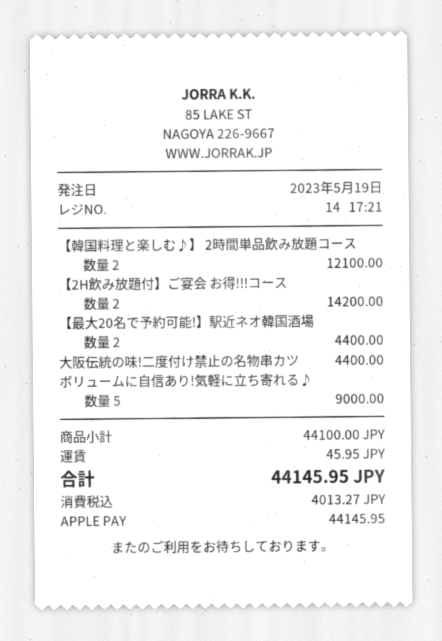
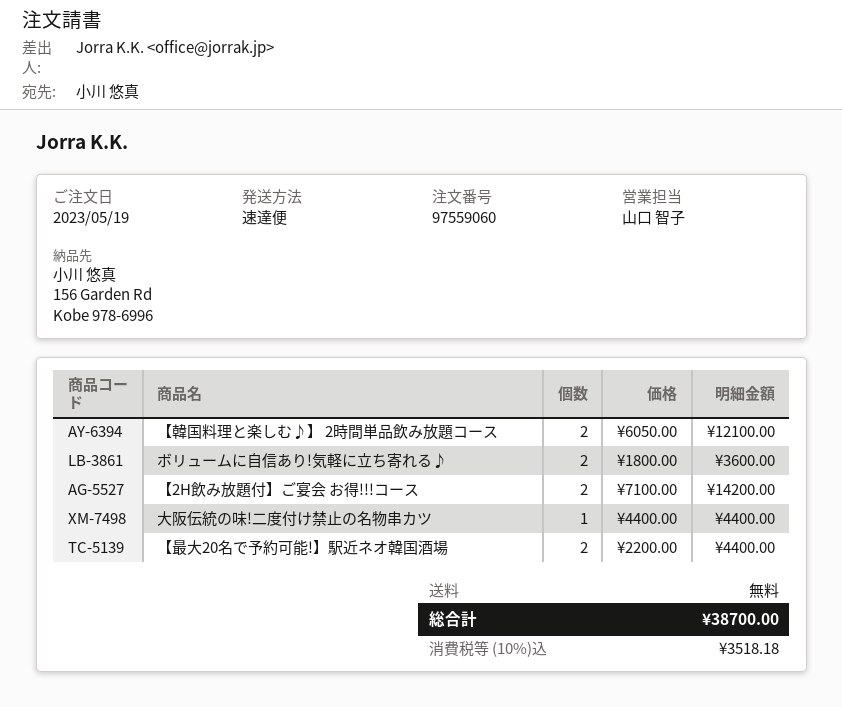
ボリュームに自信あり!気軽に立ち寄れる♪: 5 for 9000.00 -> 2 for 3600.00
shipping: 45.95 -> 0.00
tax: 4013.27 -> 3518.18
total: 44145.95 -> 38700.00

